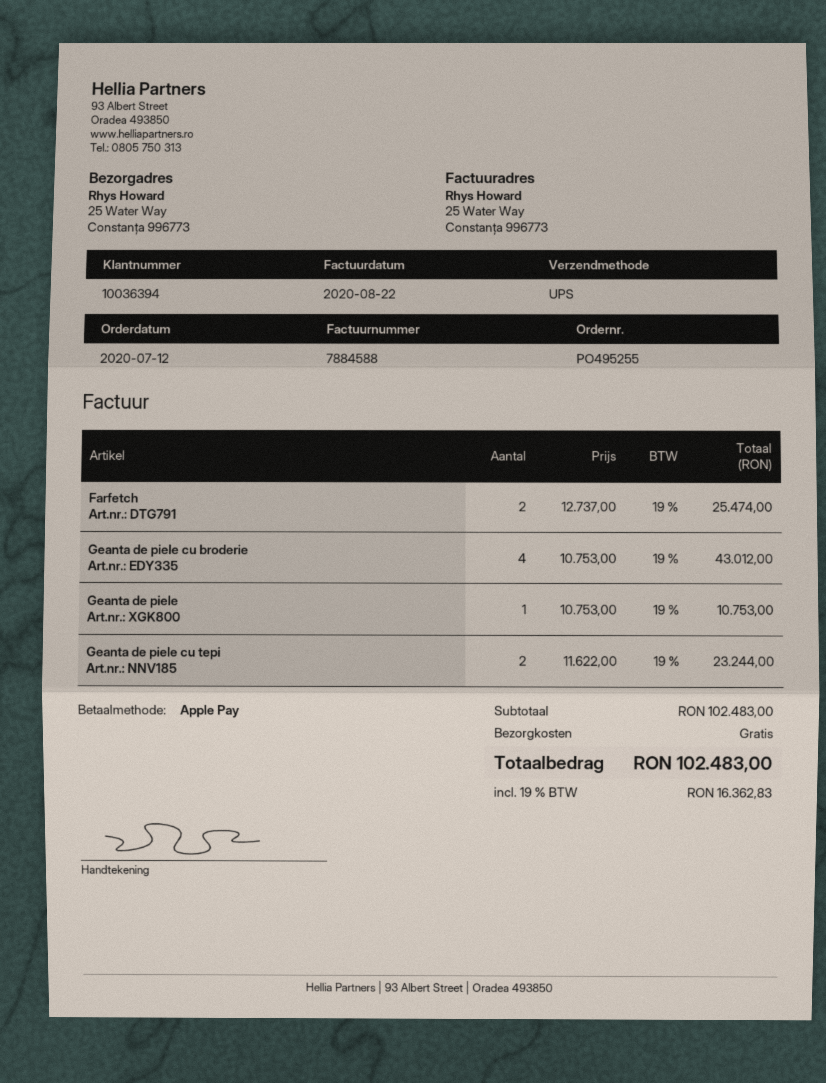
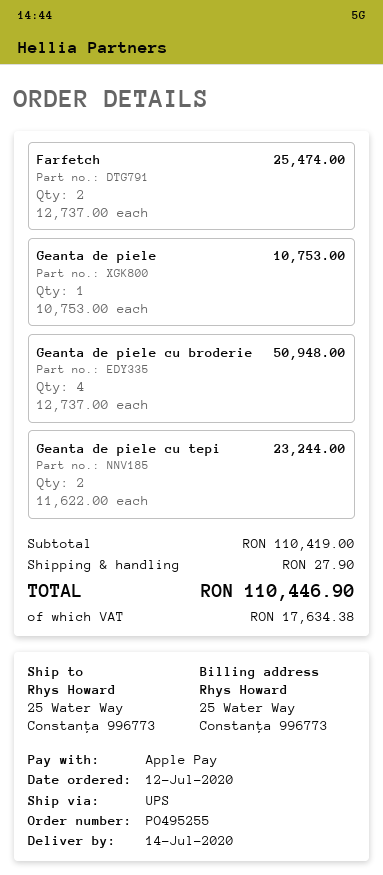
Geanta de piele cu broderie: 4 x 10753.00 = 43012.00 -> 4 x 12737.00 = 50948.00
subtotal: 102483.00 -> 110419.00
shipping: 0.00 -> 27.90
tax: 16362.83 -> 17634.38
total: 102483.00 -> 110446.90

